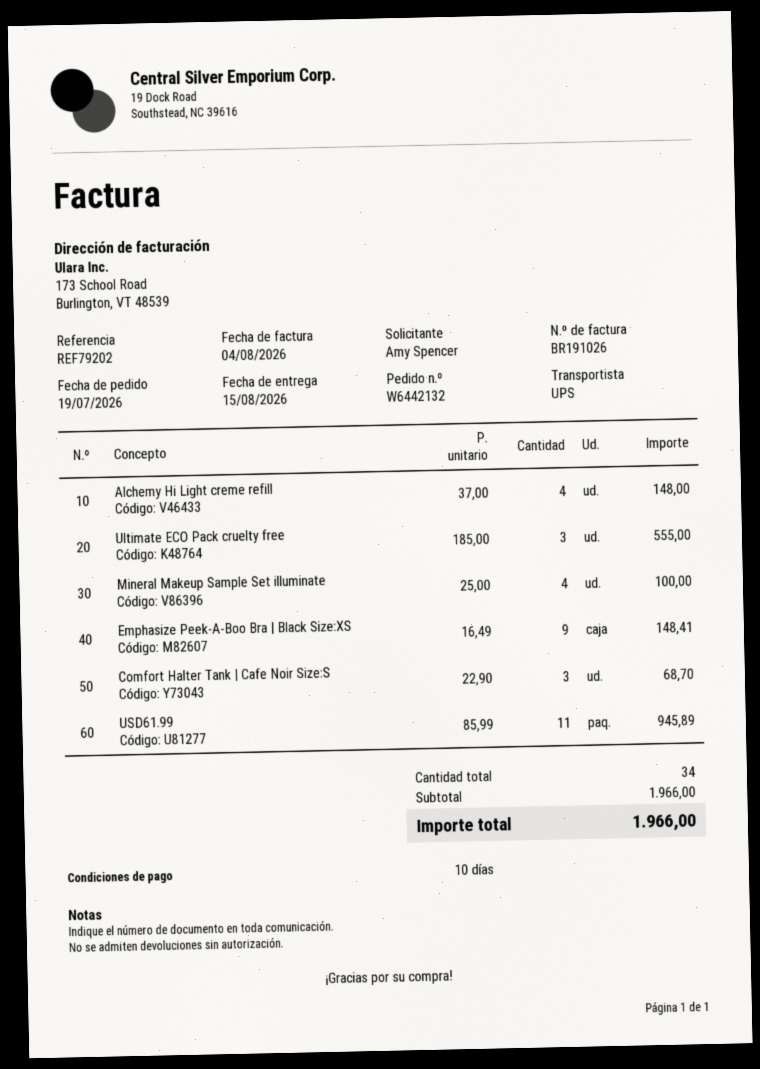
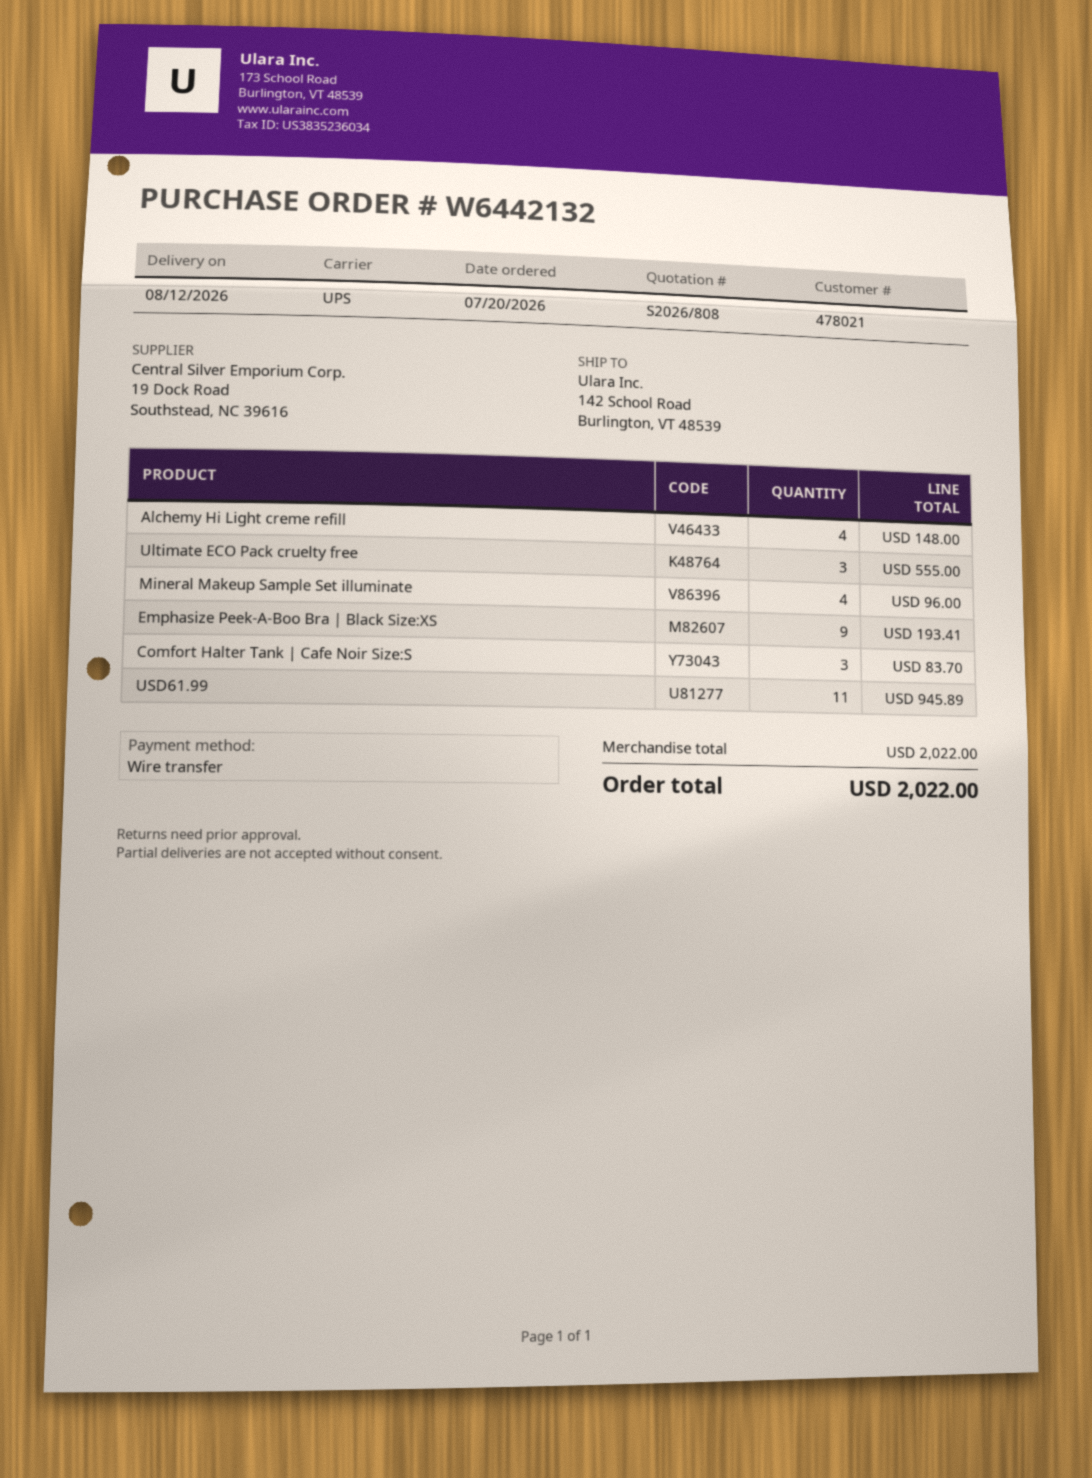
order date: 2026-07-19 -> 2026-07-20
delivery date: 2026-08-15 -> 2026-08-12
Mineral Makeup Sample Set illuminate: 4 for 100.00 -> 4 for 96.00
Emphasize Peek-A-Boo Bra | Black Size:XS: 9 for 148.41 -> 9 for 193.41
Comfort Halter Tank | Cafe Noir Size:S: 3 for 68.70 -> 3 for 83.70
subtotal: 1966.00 -> 2022.00
total: 1966.00 -> 2022.00

